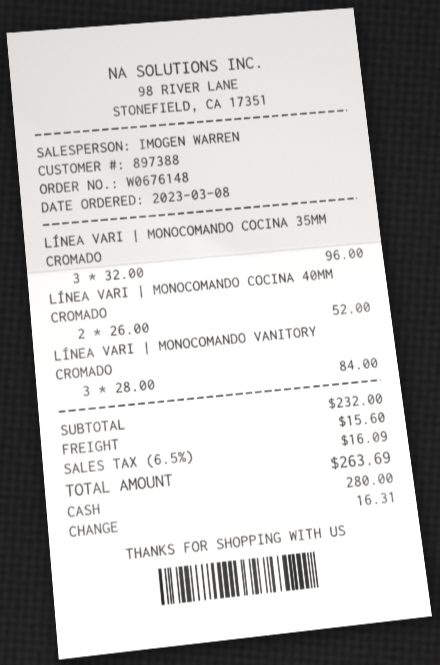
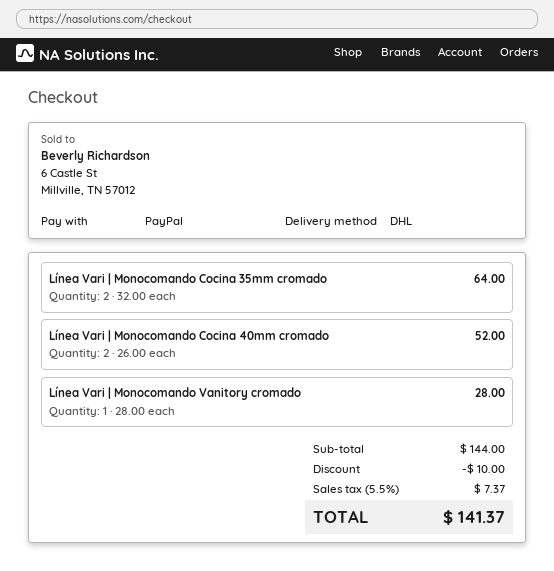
payment method: cash -> PayPal
LÍNEA VARI | MONOCOMANDO COCINA 35MM CROMADO: 3 x 32.00 = 96.00 -> 2 x 32.00 = 64.00
LÍNEA VARI | MONOCOMANDO VANITORY CROMADO: 3 x 28.00 = 84.00 -> 1 x 28.00 = 28.00
subtotal: 232.00 -> 144.00
discount: none -> 10.00
shipping: 15.60 -> none
tax: 6.5% = 16.09 -> 5.5% = 7.37
total: 263.69 -> 141.37

